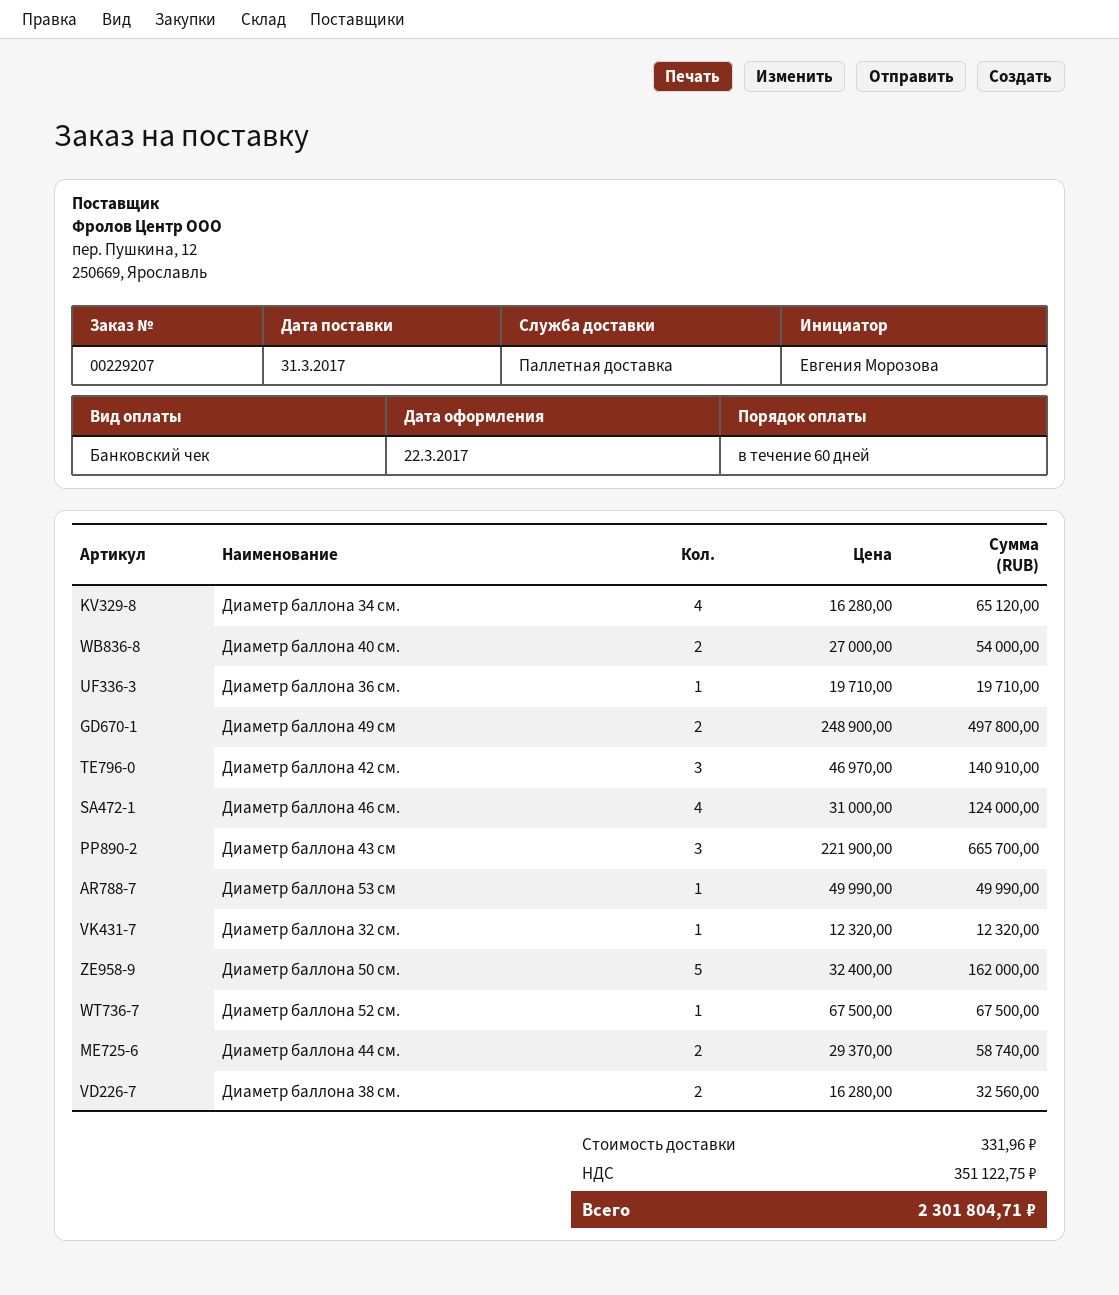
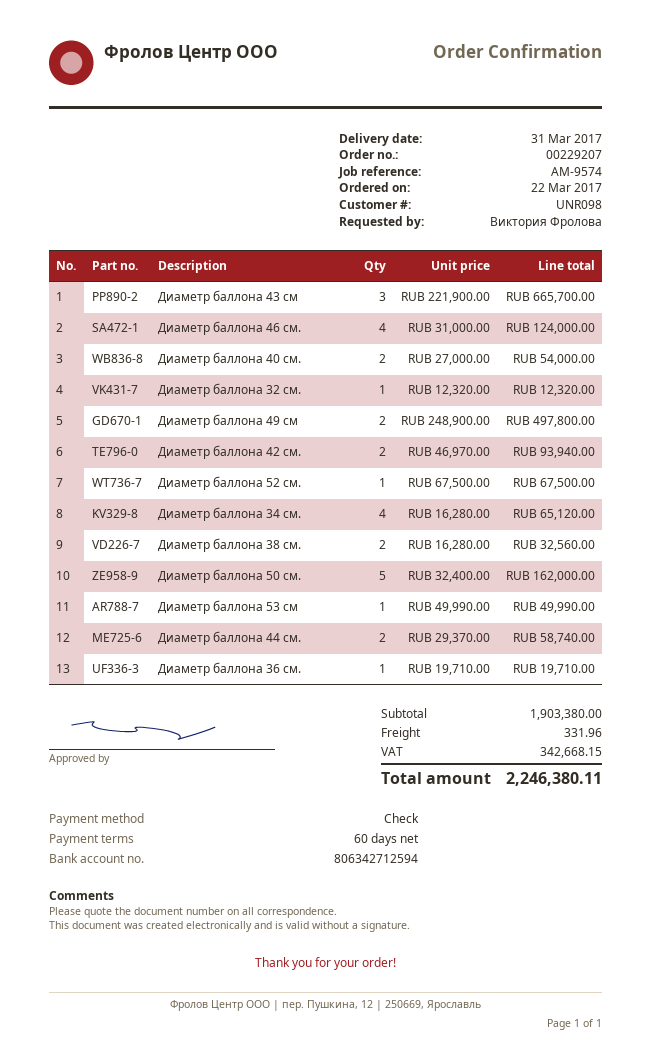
ordered by: Евгения Морозова -> Виктория Фролова
Диаметр баллона 42 см.: 3 x 46970.00 = 140910.00 -> 2 x 46970.00 = 93940.00
tax: 351122.75 -> 342668.15
total: 2301804.71 -> 2246380.11

